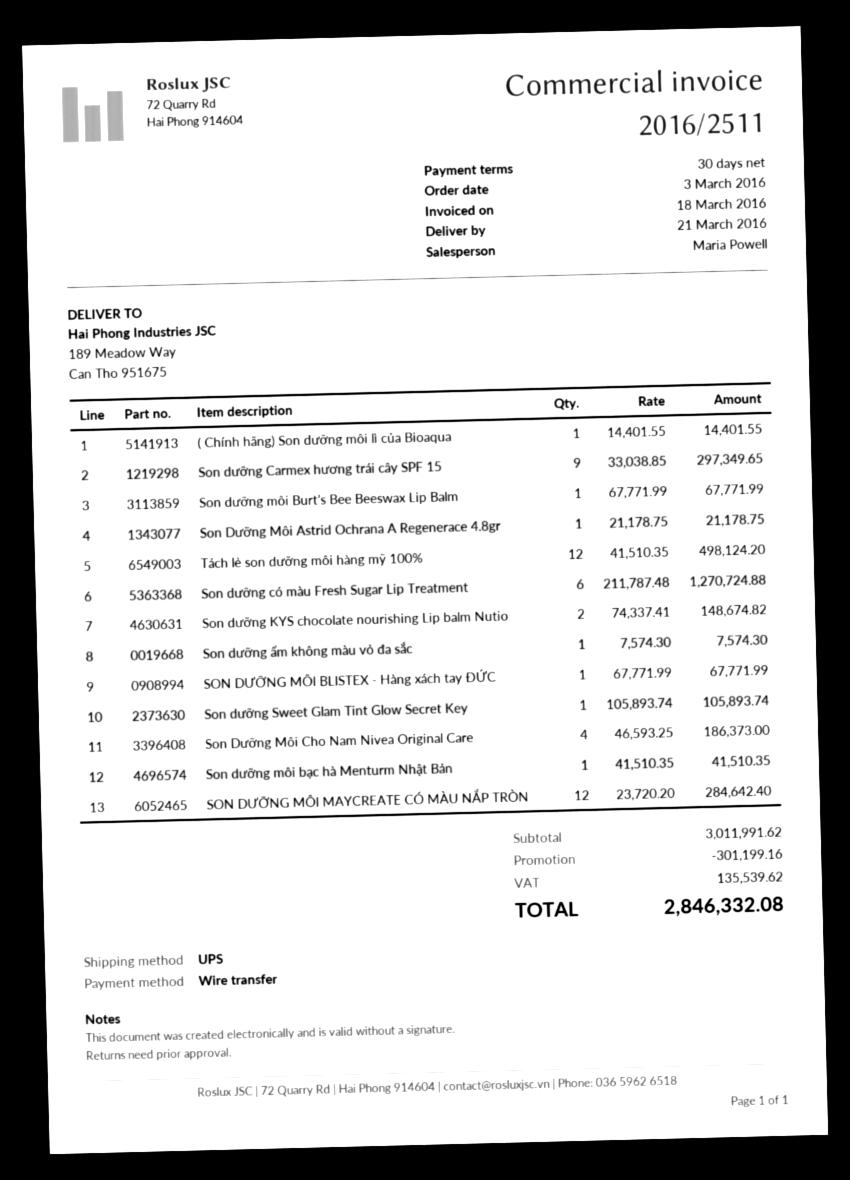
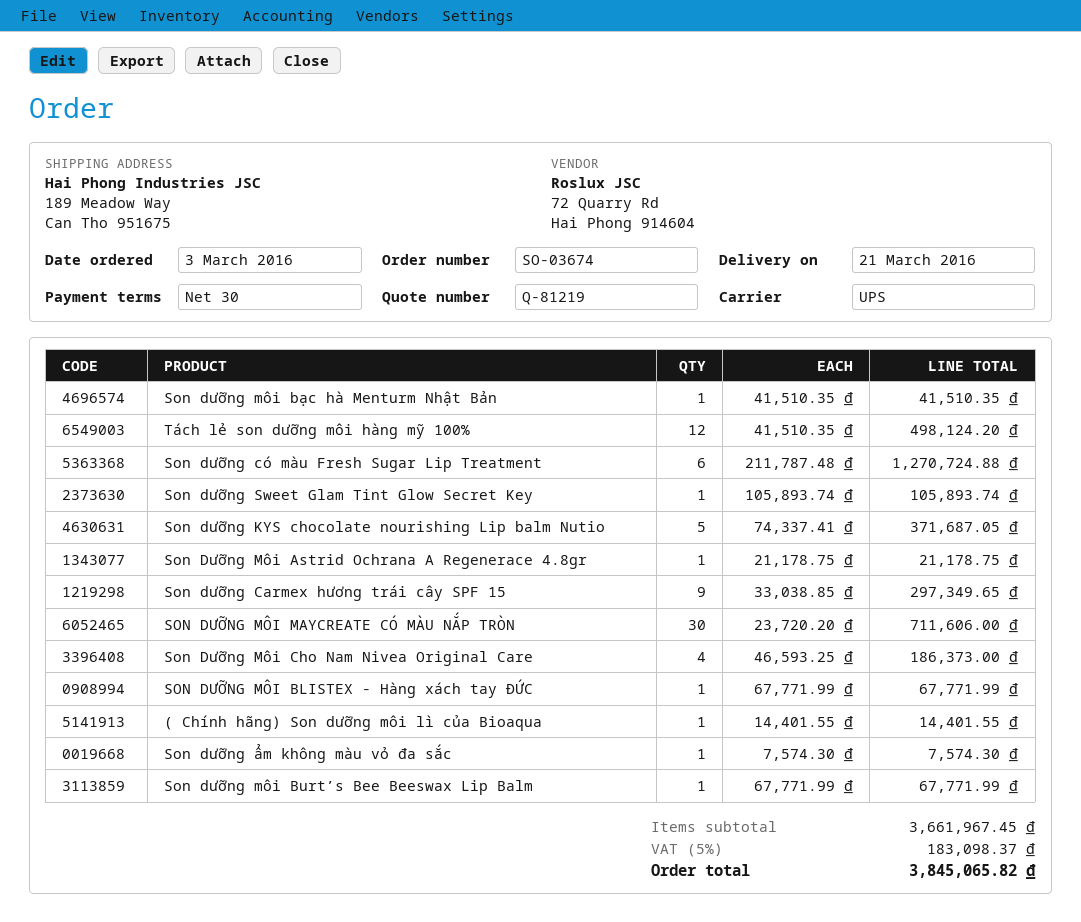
Son dưỡng KYS chocolate nourishing Lip balm Nutio: 2 x 74337.41 = 148674.82 -> 5 x 74337.41 = 371687.05
SON DƯỠNG MÔI MAYCREATE CÓ MÀU NẮP TRÒN: 12 x 23720.20 = 284642.40 -> 30 x 23720.20 = 711606.00
subtotal: 3011991.62 -> 3661967.45
discount: 301199.16 -> none
tax: 135539.62 -> 183098.37
total: 2846332.08 -> 3845065.82

